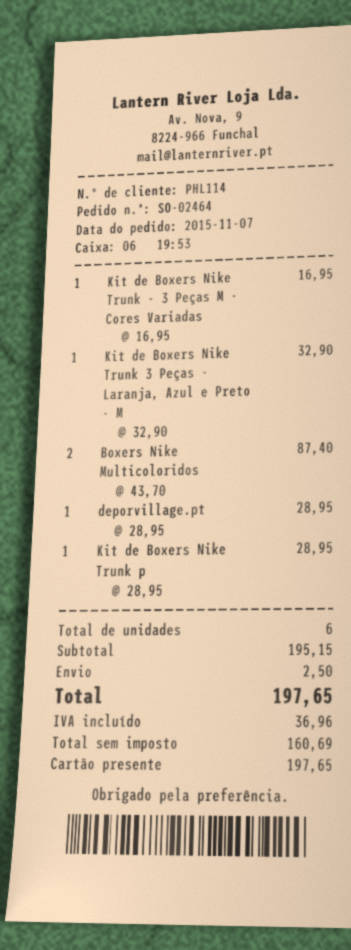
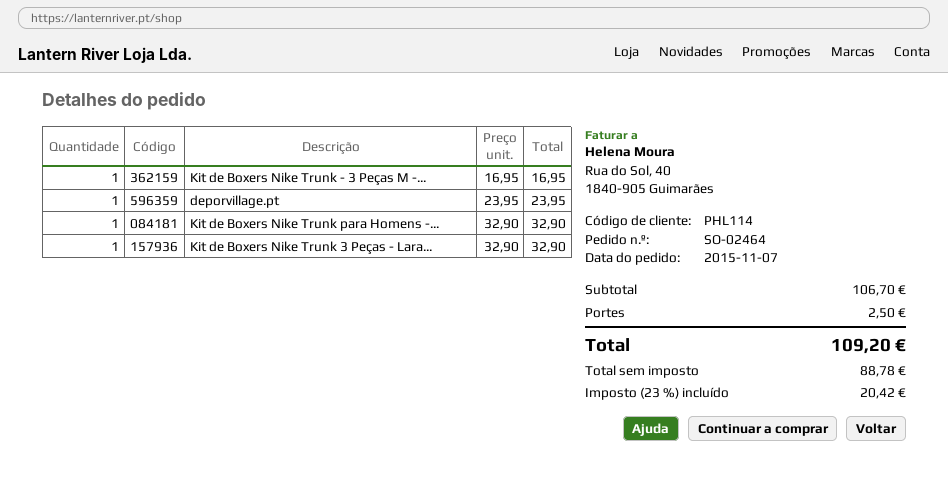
Boxers Nike Multicoloridos: 2 x 43.70 = 87.40 -> none
deporvillage.pt: 1 x 28.95 = 28.95 -> 1 x 23.95 = 23.95
Kit de Boxers Nike Trunk p: 1 x 28.95 = 28.95 -> 1 x 32.90 = 32.90
subtotal: 195.15 -> 106.70
net: 160.69 -> 88.78
tax: 36.96 -> 20.42
total: 197.65 -> 109.20

